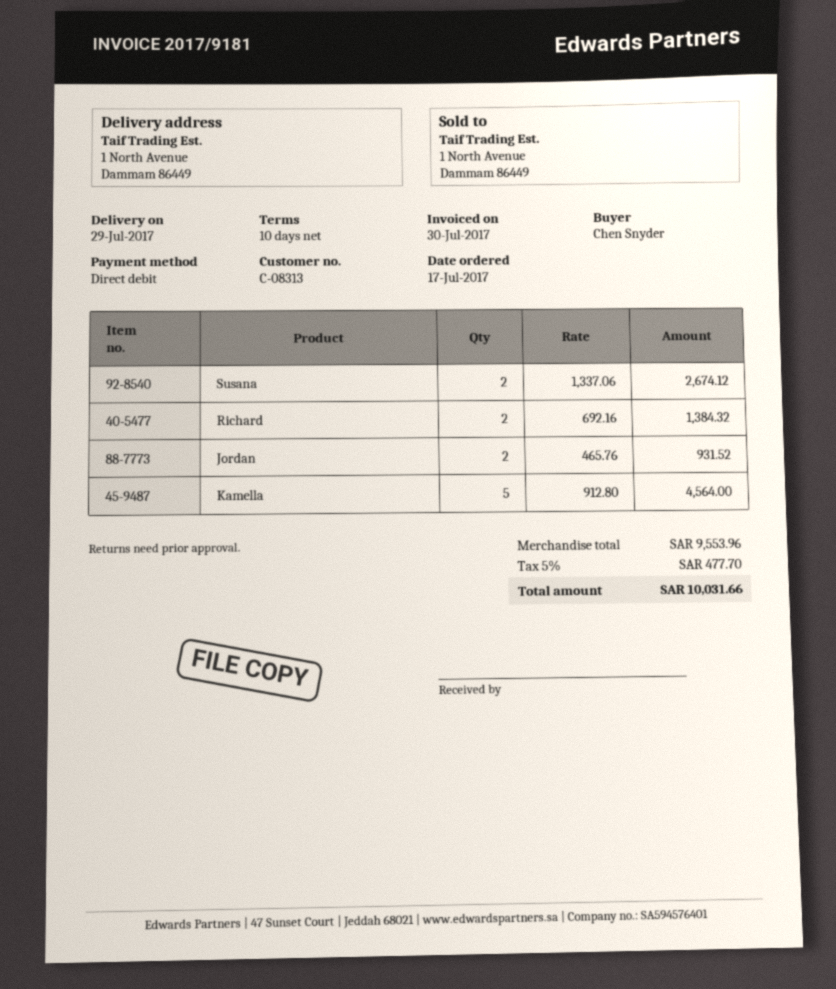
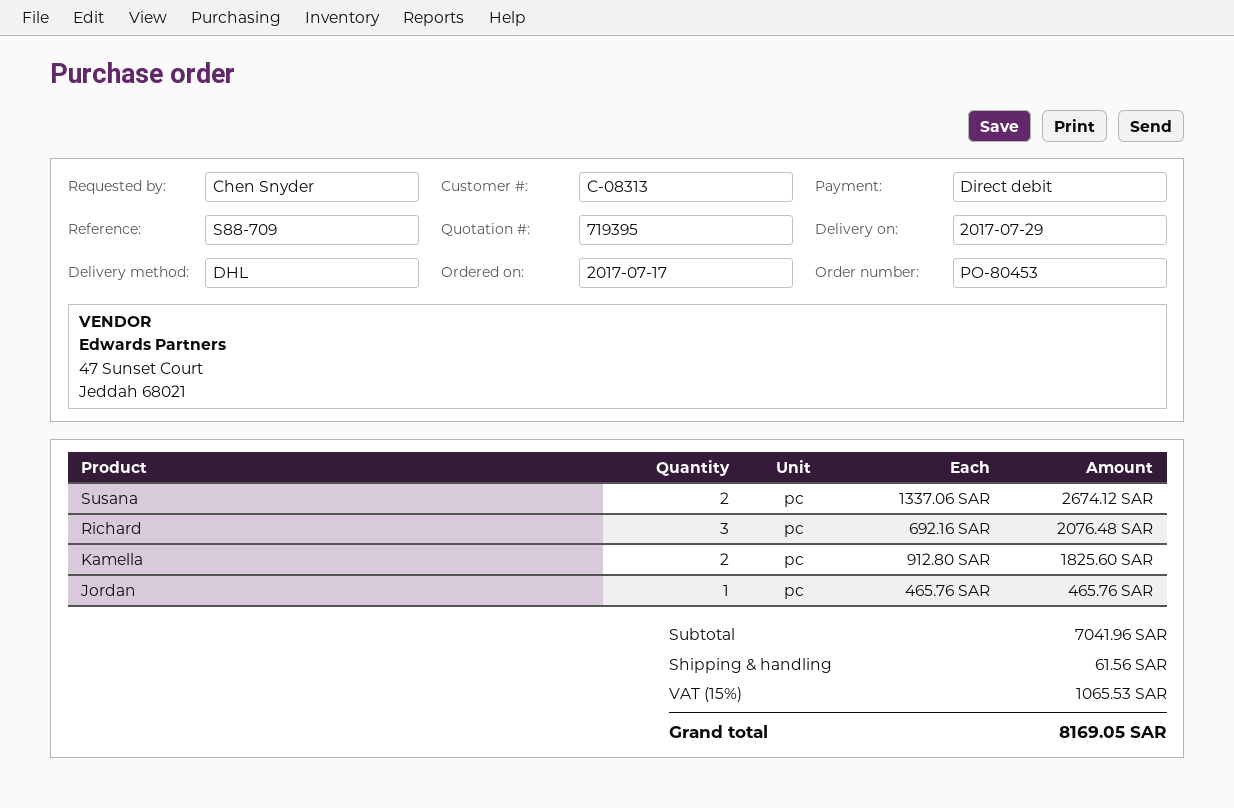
Richard: 2 x 692.16 = 1384.32 -> 3 x 692.16 = 2076.48
Jordan: 2 x 465.76 = 931.52 -> 1 x 465.76 = 465.76
Kamella: 5 x 912.80 = 4564.00 -> 2 x 912.80 = 1825.60
subtotal: 9553.96 -> 7041.96
shipping: none -> 61.56
tax: 5% = 477.70 -> 15% = 1065.53
total: 10031.66 -> 8169.05

